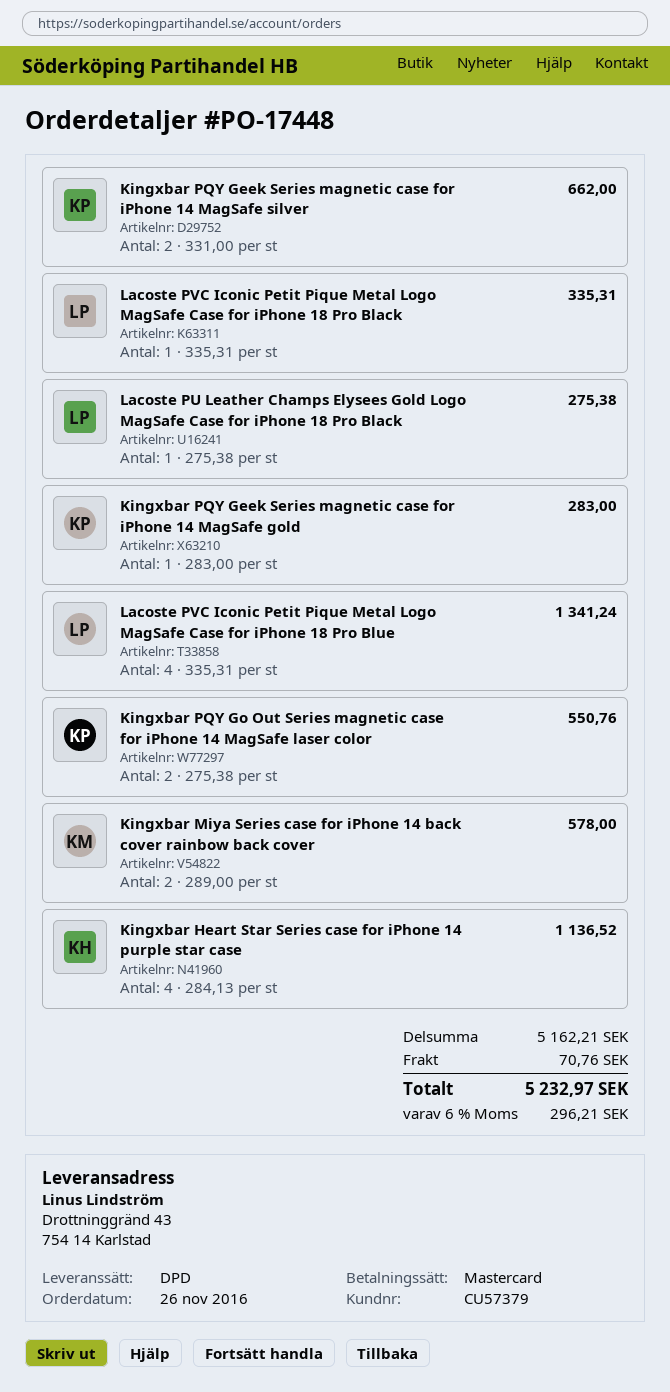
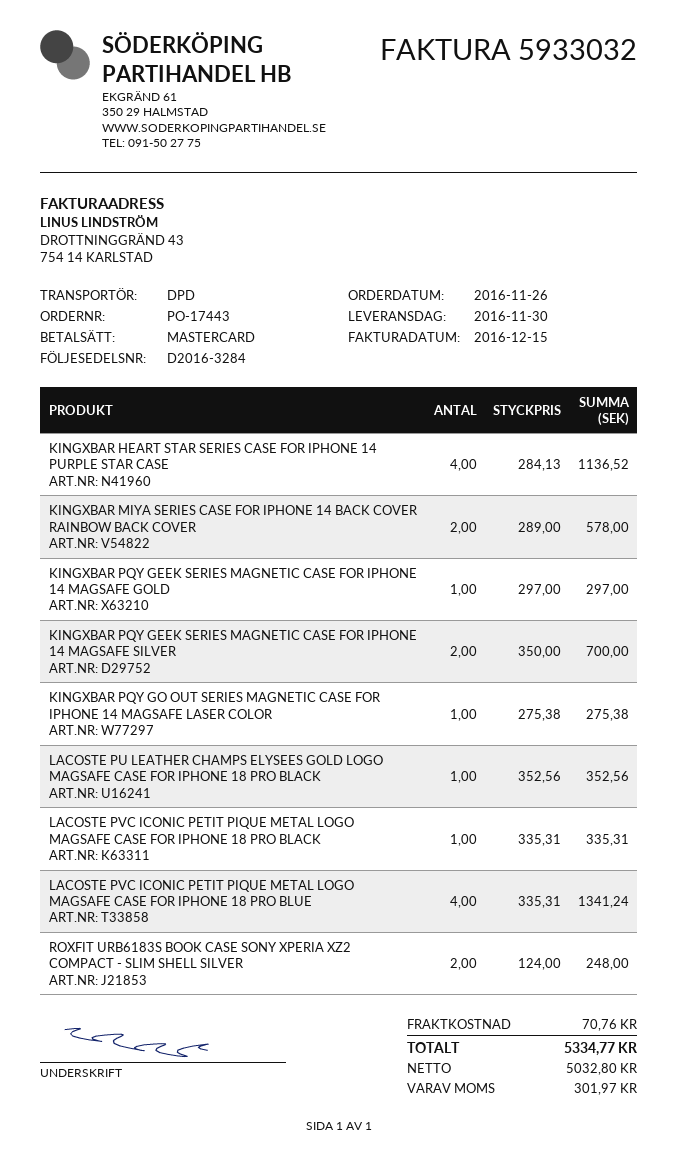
order number: PO-17448 -> PO-17443
Kingxbar PQY Geek Series magnetic case for iPhone 14 MagSafe silver: 2 x 331.00 = 662.00 -> 2 x 350.00 = 700.00
Lacoste PU Leather Champs Elysees Gold Logo MagSafe Case for iPhone 18 Pro Black: 1 x 275.38 = 275.38 -> 1 x 352.56 = 352.56
Kingxbar PQY Geek Series magnetic case for iPhone 14 MagSafe gold: 1 x 283.00 = 283.00 -> 1 x 297.00 = 297.00
Kingxbar PQY Go Out Series magnetic case for iPhone 14 MagSafe laser color: 2 x 275.38 = 550.76 -> 1 x 275.38 = 275.38
ROXFIT URB6183S BOOK CASE SONY XPERIA XZ2 COMPACT - SLIM SHELL SILVER: none -> 2 x 124.00 = 248.00
tax: 296.21 -> 301.97
total: 5232.97 -> 5334.77

